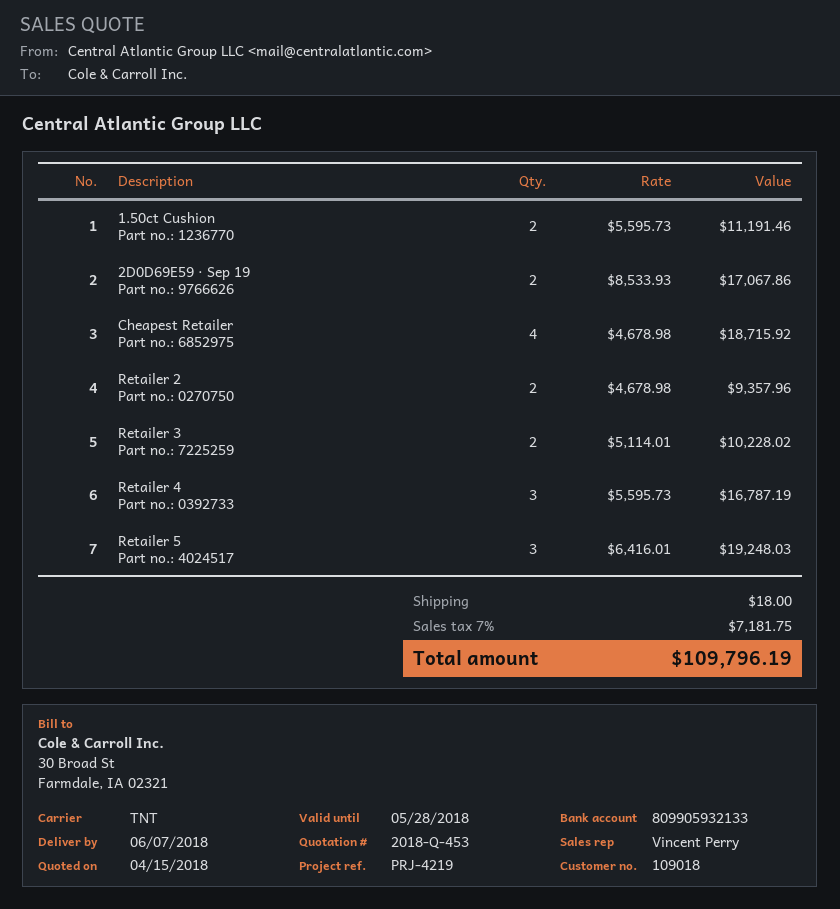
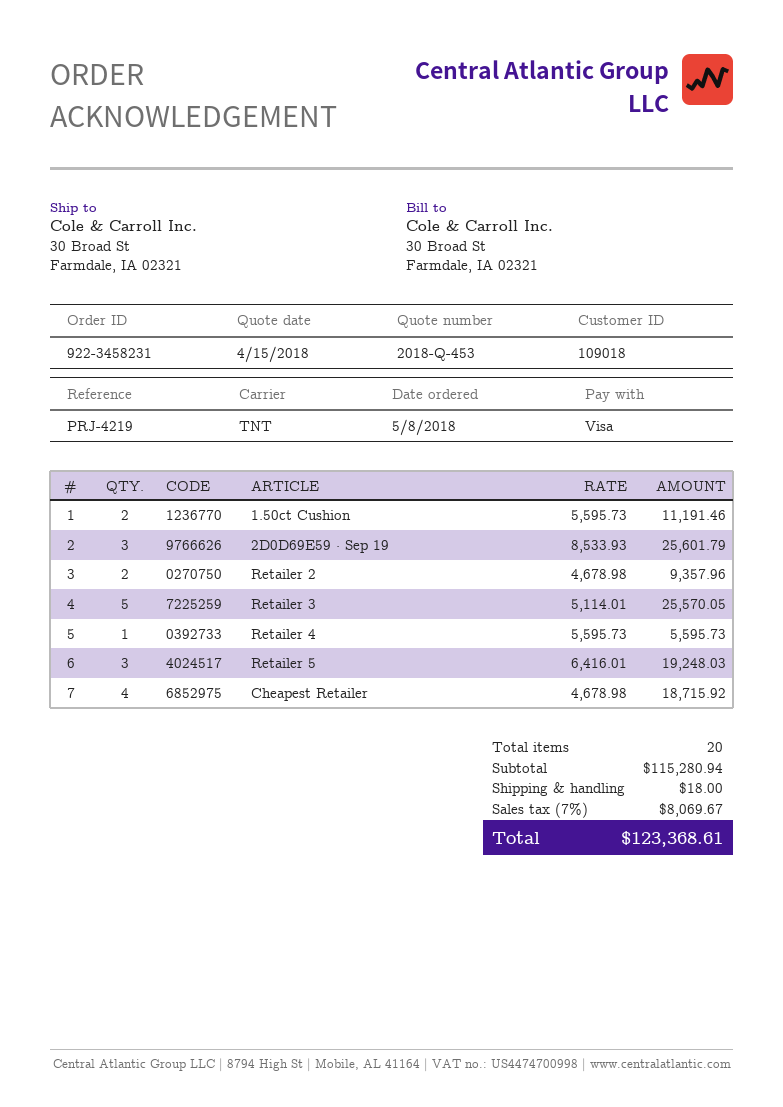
2D0D69E59 · Sep 19: 2 x 8533.93 = 17067.86 -> 3 x 8533.93 = 25601.79
Retailer 3: 2 x 5114.01 = 10228.02 -> 5 x 5114.01 = 25570.05
Retailer 4: 3 x 5595.73 = 16787.19 -> 1 x 5595.73 = 5595.73
tax: 7% = 7181.75 -> 7% = 8069.67
total: 109796.19 -> 123368.61

